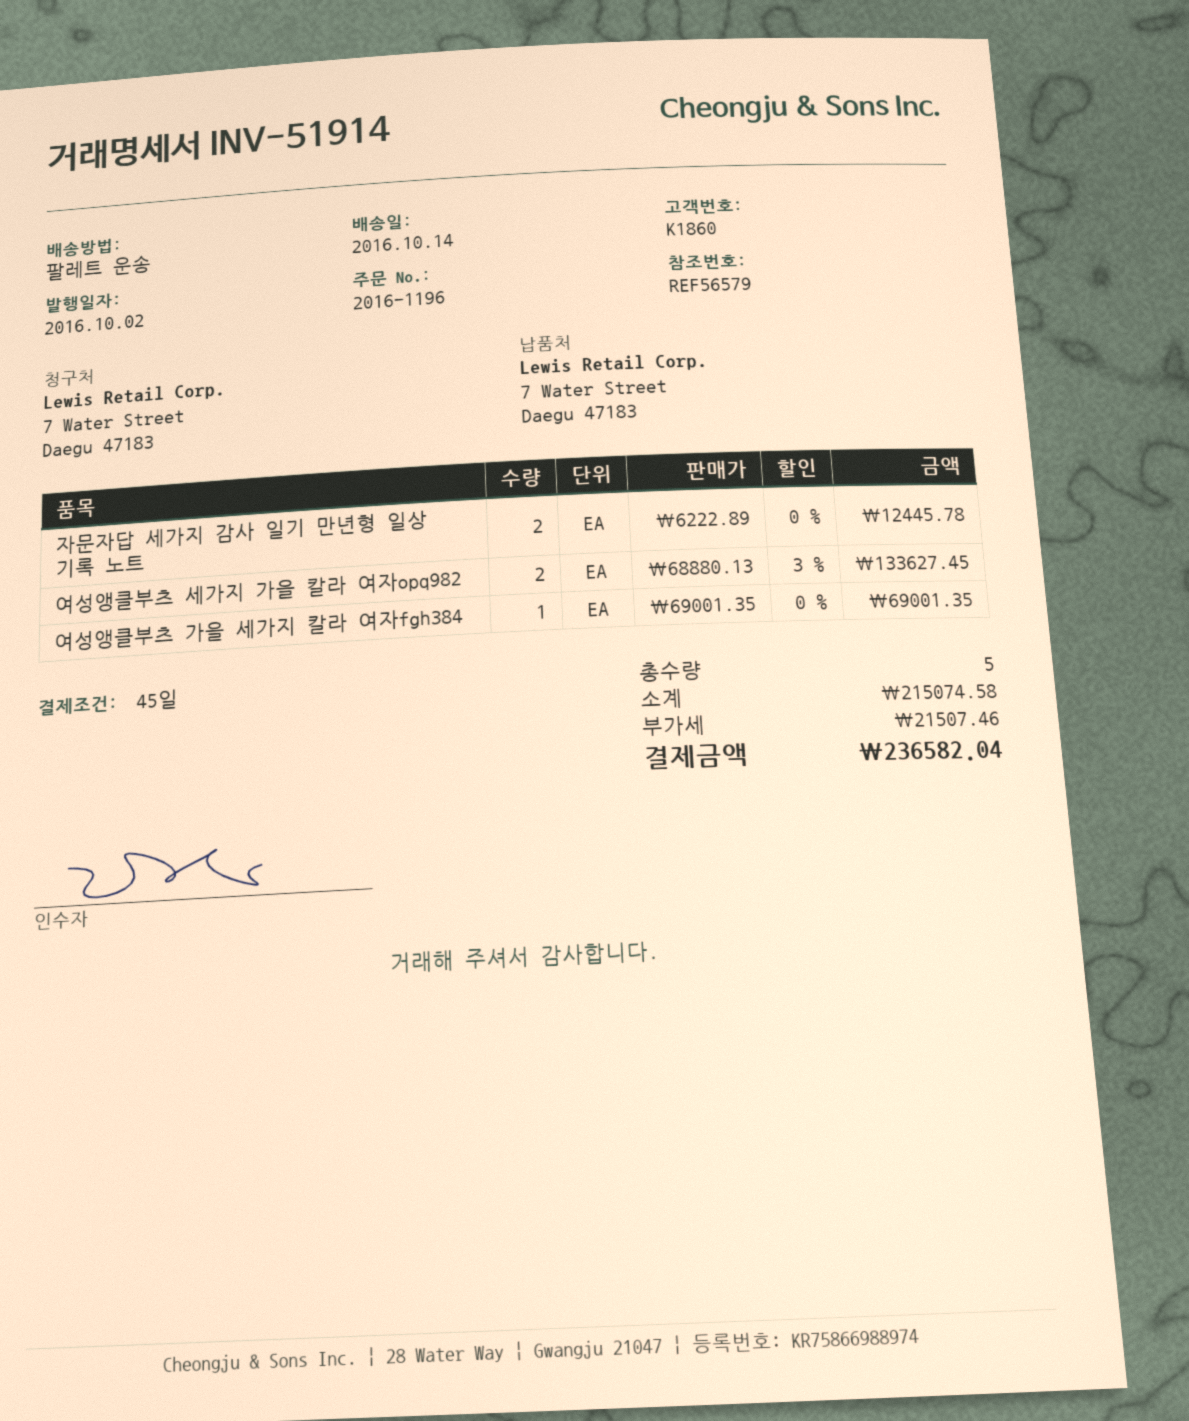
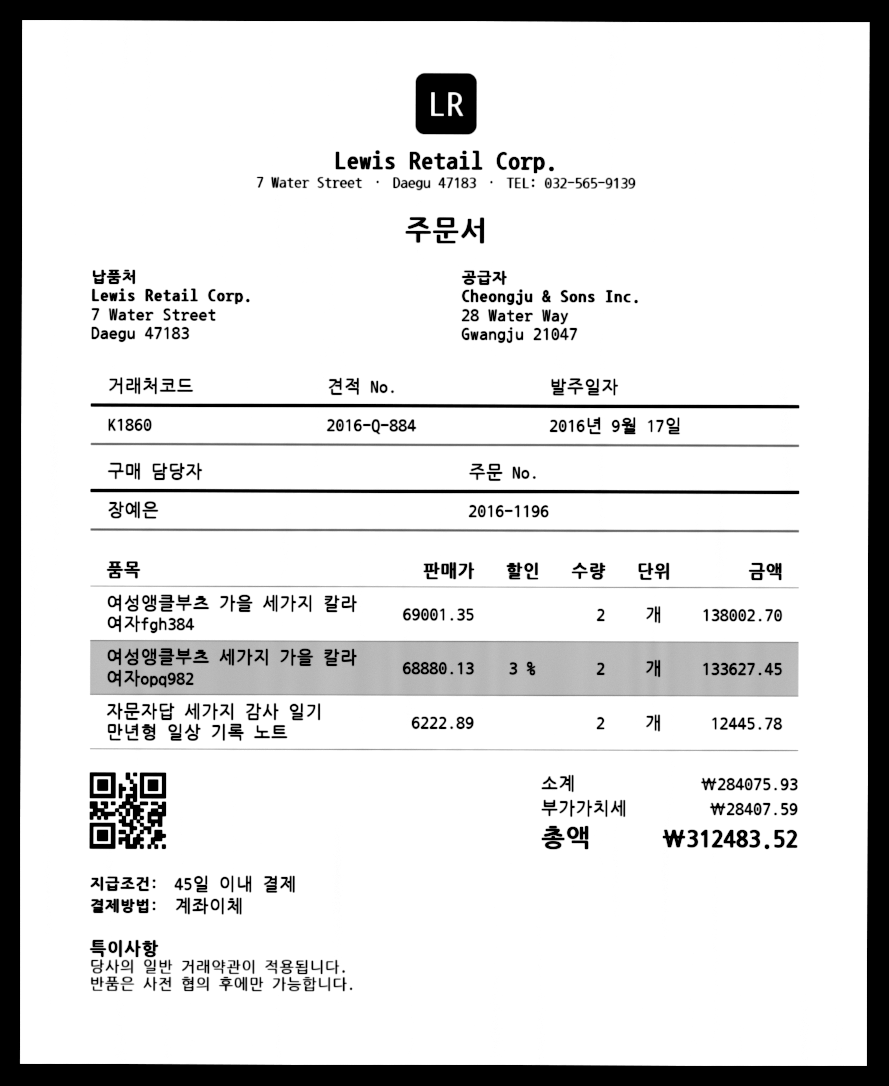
여성앵클부츠 가을 세가지 칼라 여자fgh384: 1 x 69001.35 = 69001.35 -> 2 x 69001.35 = 138002.70
subtotal: 215074.58 -> 284075.93
tax: 21507.46 -> 28407.59
total: 236582.04 -> 312483.52

